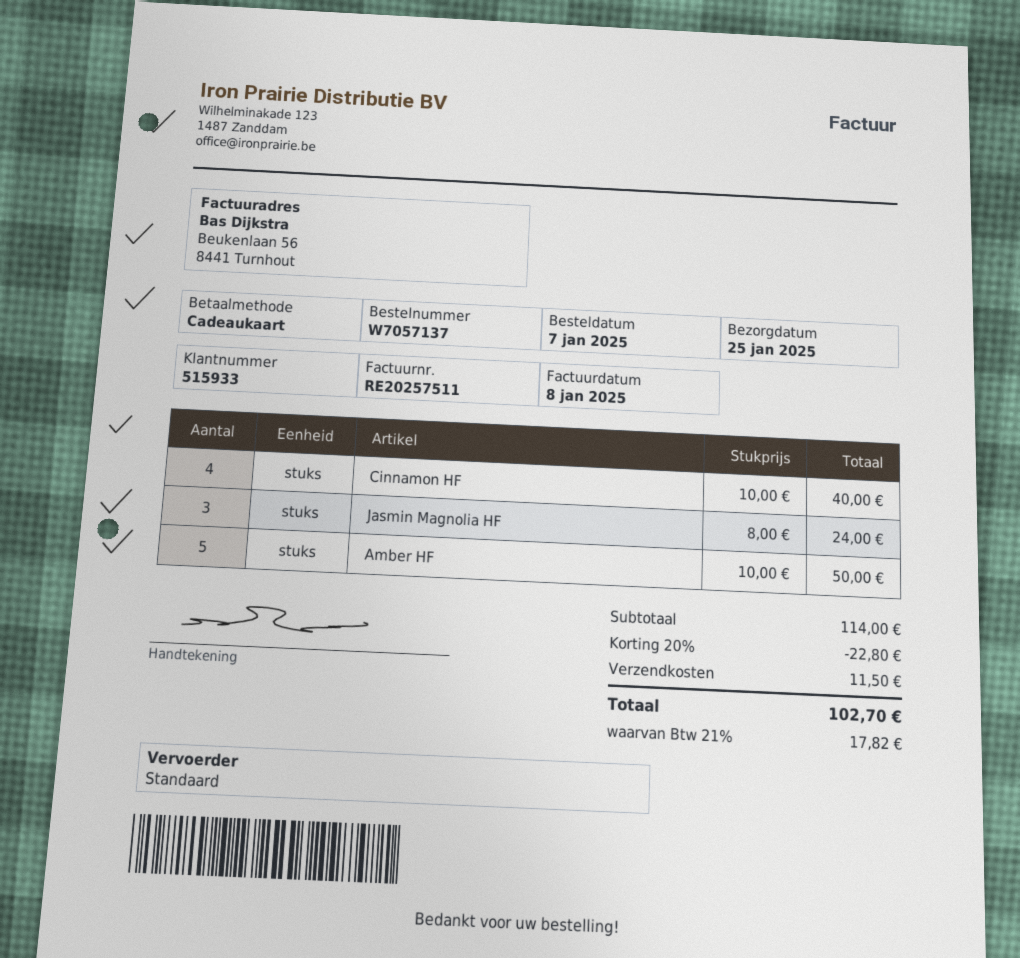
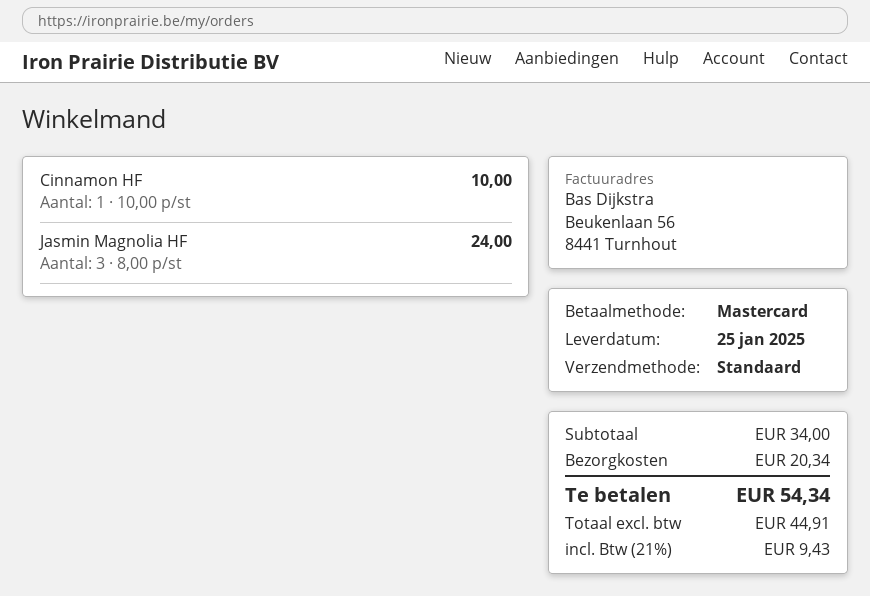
payment method: gift card -> Mastercard
Cinnamon HF: 4 x 10.00 = 40.00 -> 1 x 10.00 = 10.00
Amber HF: 5 x 10.00 = 50.00 -> none
subtotal: 114.00 -> 34.00
discount: 20% = 22.80 -> none
shipping: 11.50 -> 20.34
tax: 21% = 17.82 -> 21% = 9.43
total: 102.70 -> 54.34

